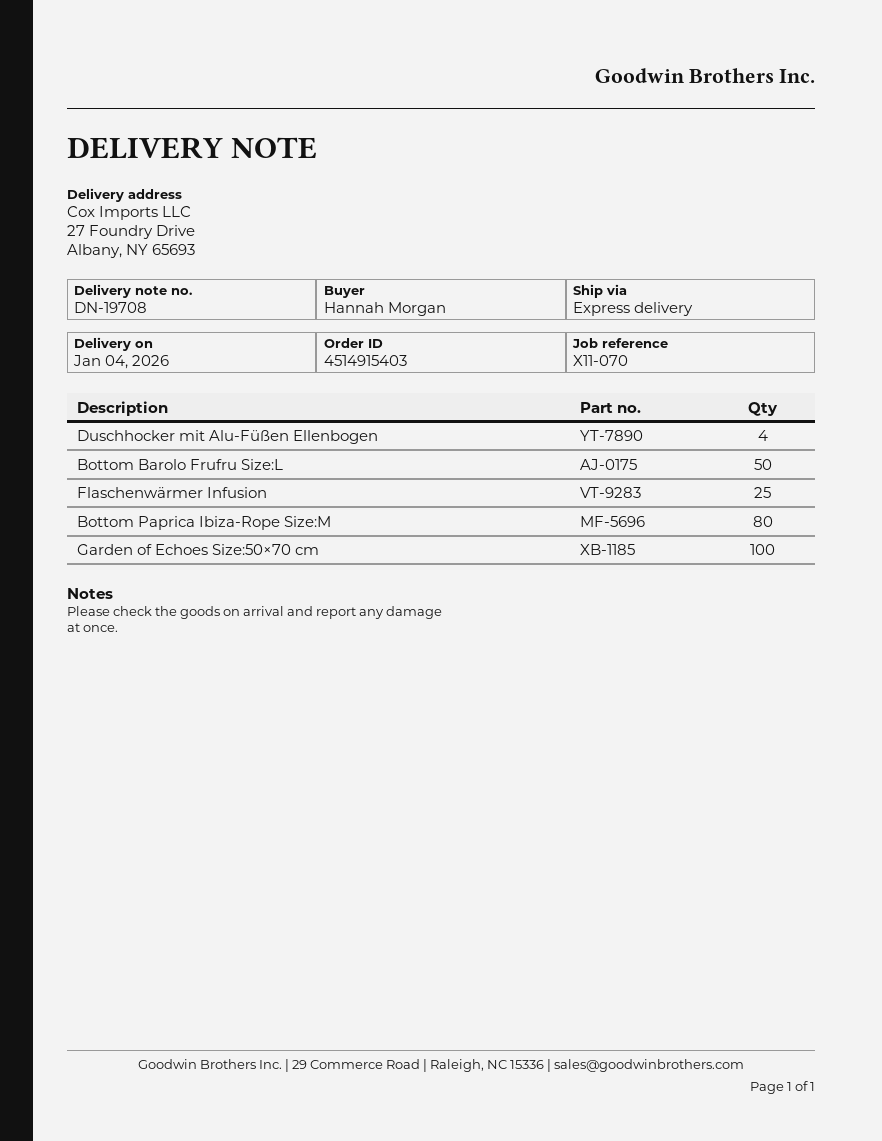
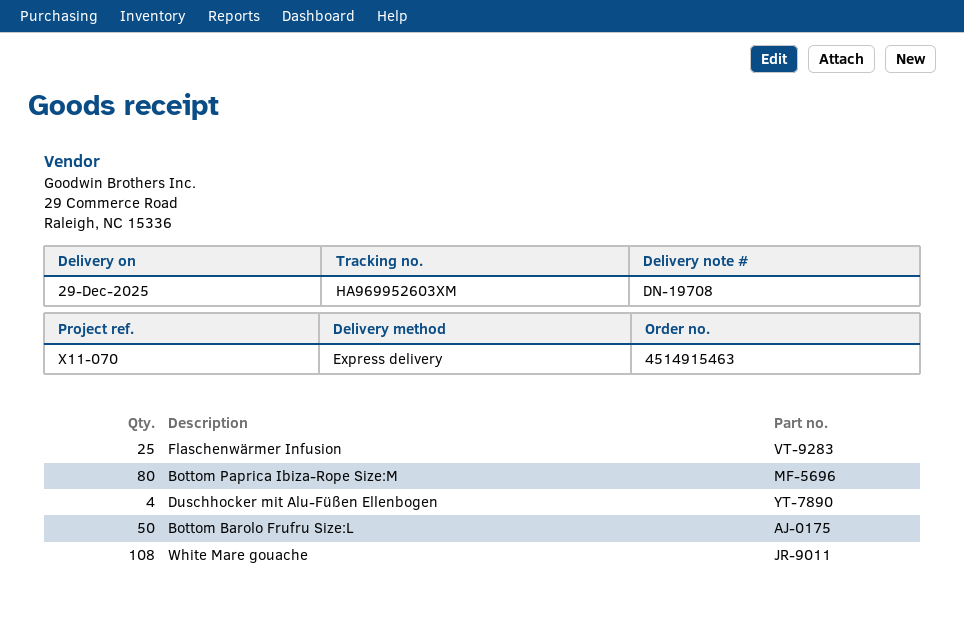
order number: 4514915403 -> 4514915463
delivery date: 2026-01-04 -> 2025-12-29
Garden of Echoes Size:50×70 cm: 100 -> none
White Mare gouache: none -> 108

